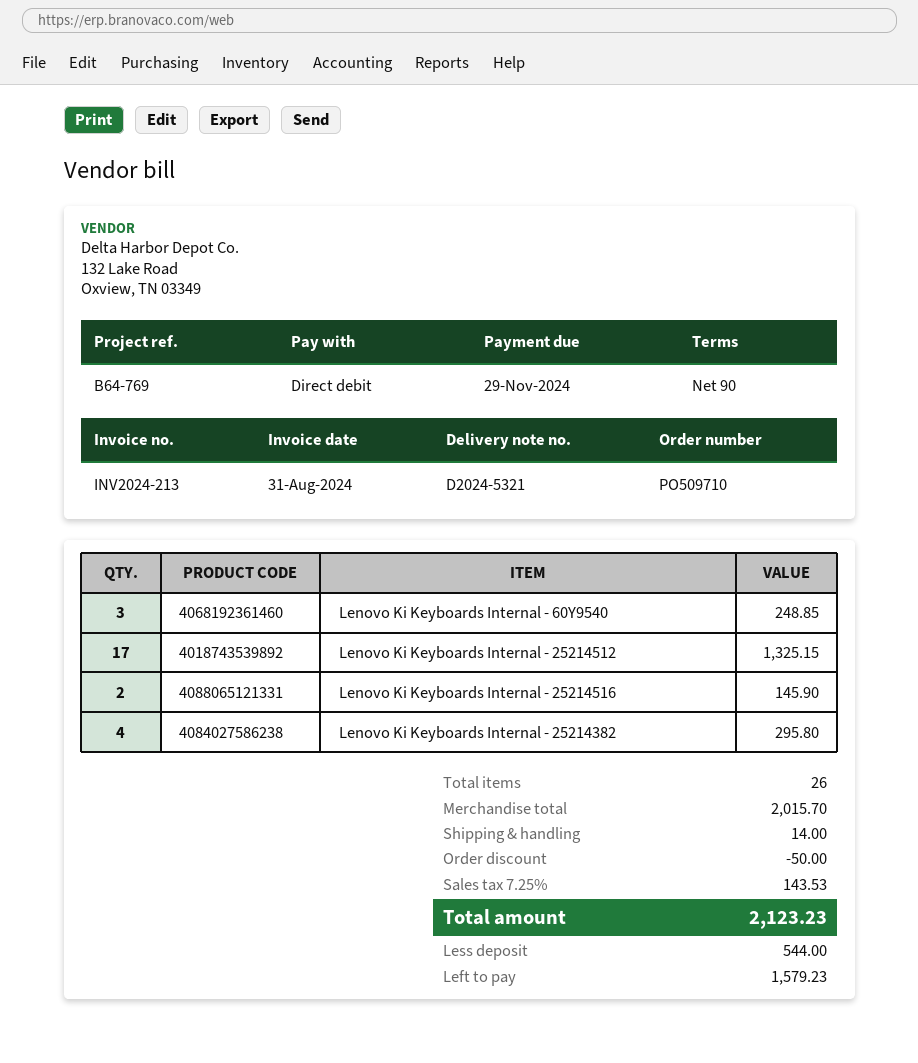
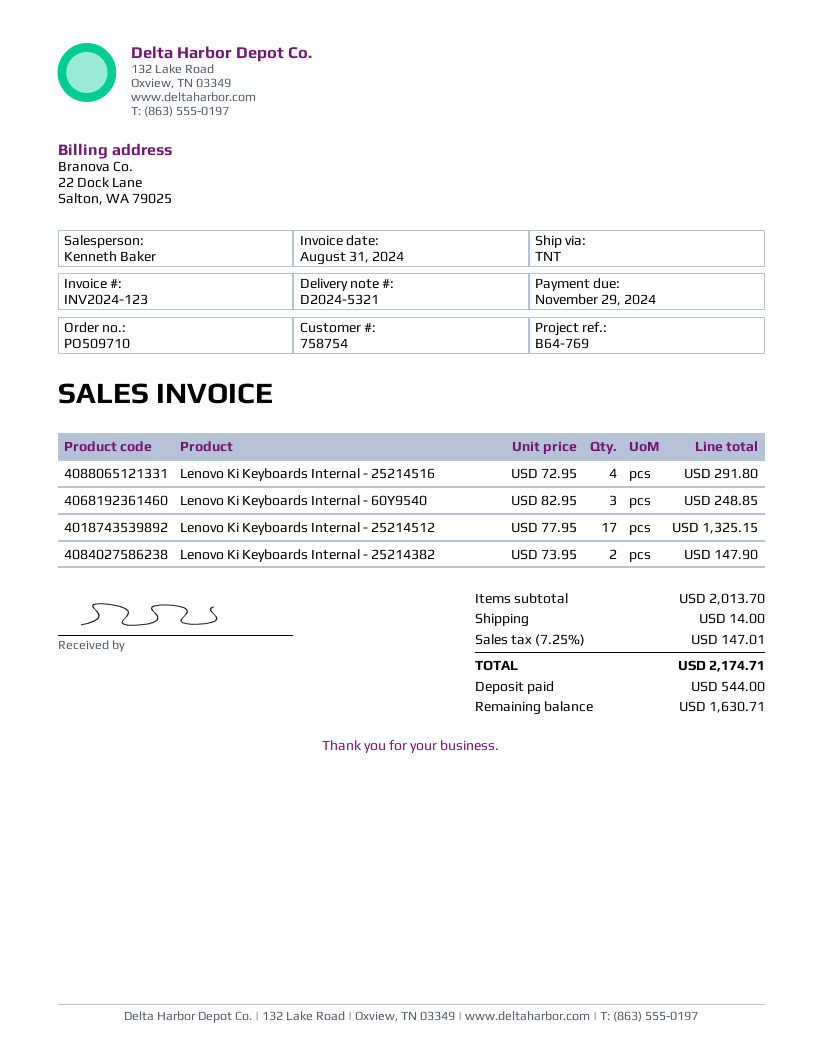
invoice number: INV2024-213 -> INV2024-123
Lenovo Ki Keyboards Internal - 25214516: 2 for 145.90 -> 4 for 291.80
Lenovo Ki Keyboards Internal - 25214382: 4 for 295.80 -> 2 for 147.90
subtotal: 2015.70 -> 2013.70
discount: 50.00 -> none
tax: 7.25% = 143.53 -> 7.25% = 147.01
total: 2123.23 -> 2174.71
balance: 1579.23 -> 1630.71

